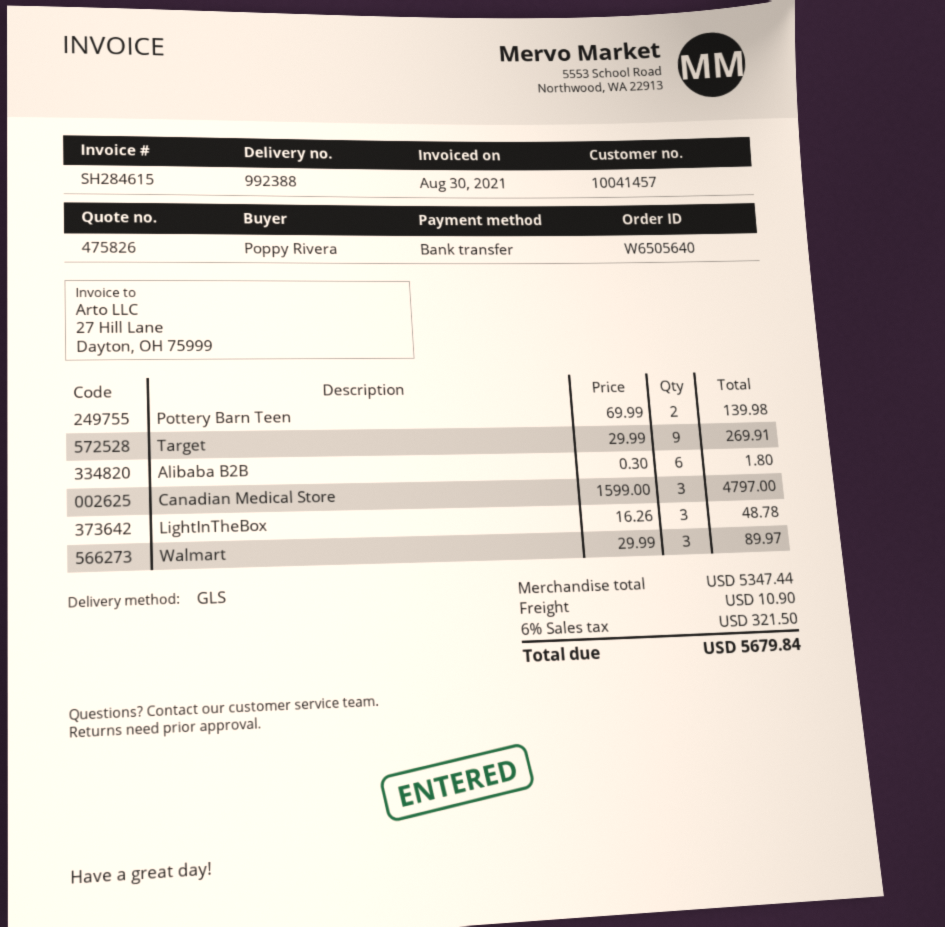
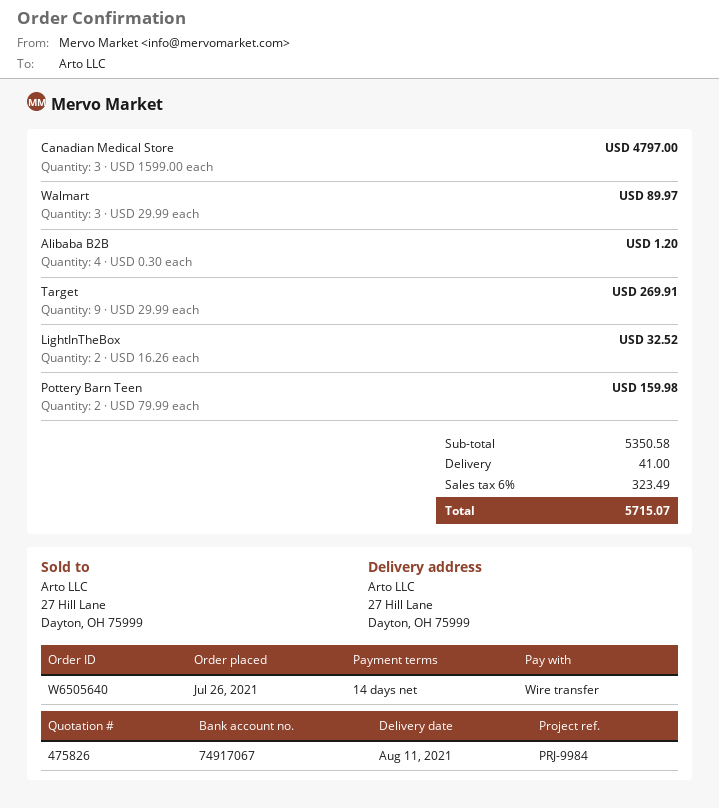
Pottery Barn Teen: 2 x 69.99 = 139.98 -> 2 x 79.99 = 159.98
Alibaba B2B: 6 x 0.30 = 1.80 -> 4 x 0.30 = 1.20
LightInTheBox: 3 x 16.26 = 48.78 -> 2 x 16.26 = 32.52
subtotal: 5347.44 -> 5350.58
shipping: 10.90 -> 41.00
tax: 6% = 321.50 -> 6% = 323.49
total: 5679.84 -> 5715.07

